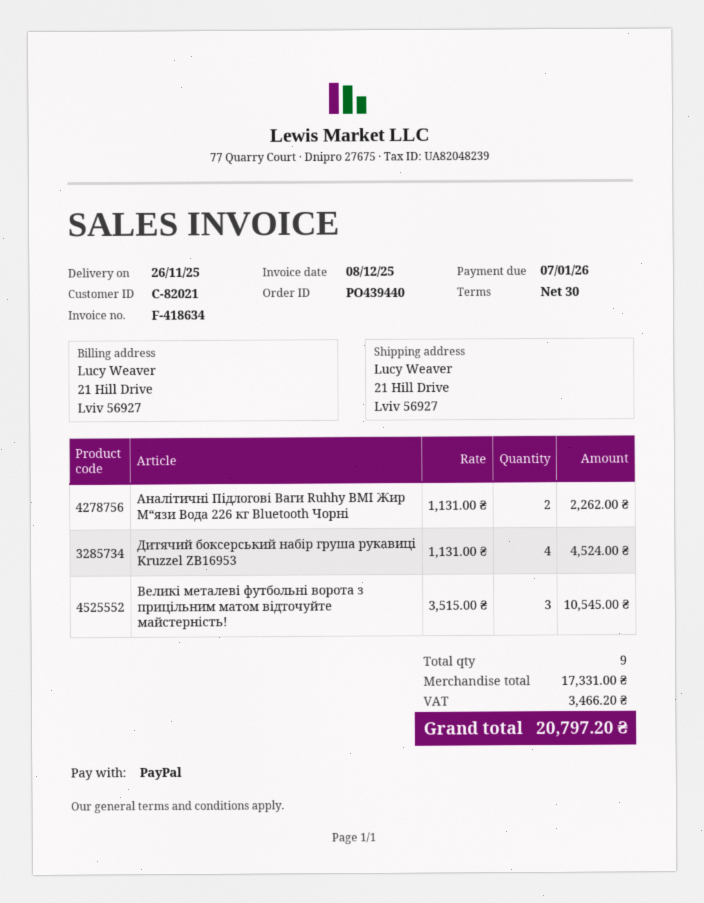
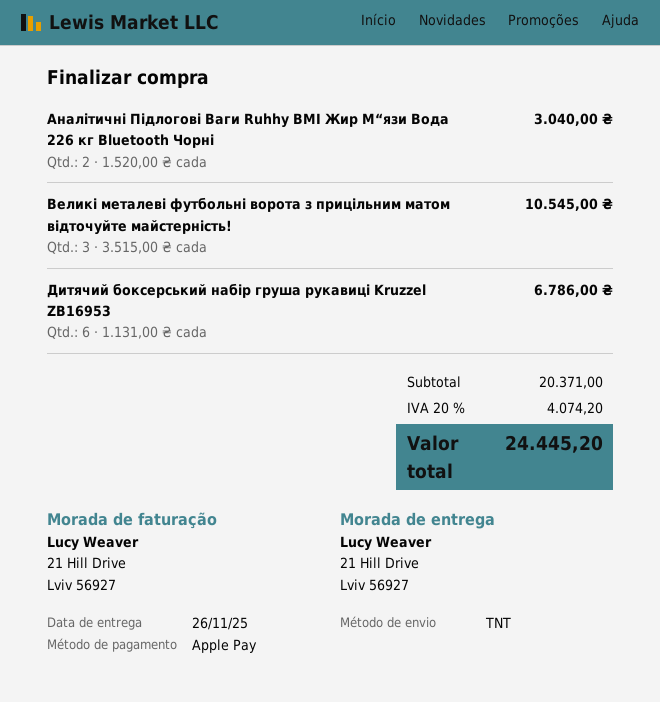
payment method: PayPal -> Apple Pay
Аналітичні Підлогові Ваги Ruhhy BMI Жир М“язи Вода 226 кг Bluetooth Чорні: 2 x 1131.00 = 2262.00 -> 2 x 1520.00 = 3040.00
Дитячий боксерський набір груша рукавиці Kruzzel ZB16953: 4 x 1131.00 = 4524.00 -> 6 x 1131.00 = 6786.00
subtotal: 17331.00 -> 20371.00
tax: 3466.20 -> 4074.20
total: 20797.20 -> 24445.20

